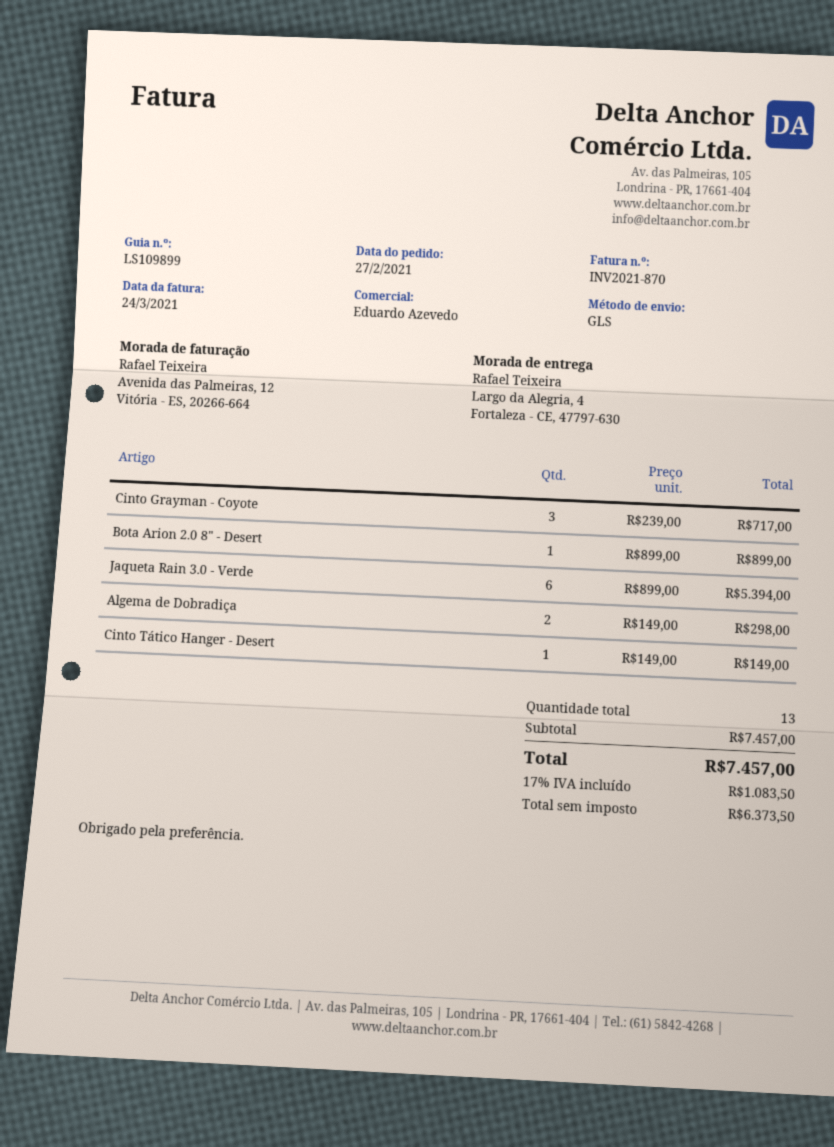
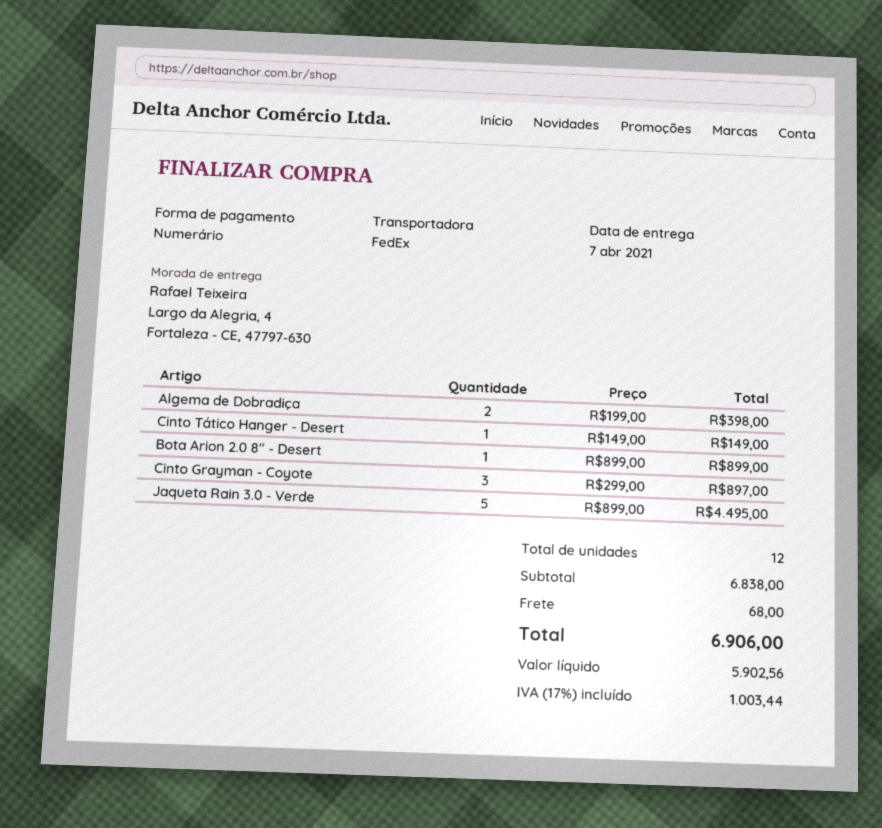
shipping method: GLS -> FedEx
Cinto Grayman - Coyote: 3 x 239.00 = 717.00 -> 3 x 299.00 = 897.00
Jaqueta Rain 3.0 - Verde: 6 x 899.00 = 5394.00 -> 5 x 899.00 = 4495.00
Algema de Dobradiça: 2 x 149.00 = 298.00 -> 2 x 199.00 = 398.00
total quantity: 13 -> 12
subtotal: 7457.00 -> 6838.00
shipping: none -> 68.00
net: 6373.50 -> 5902.56
tax: 17% = 1083.50 -> 17% = 1003.44
total: 7457.00 -> 6906.00

